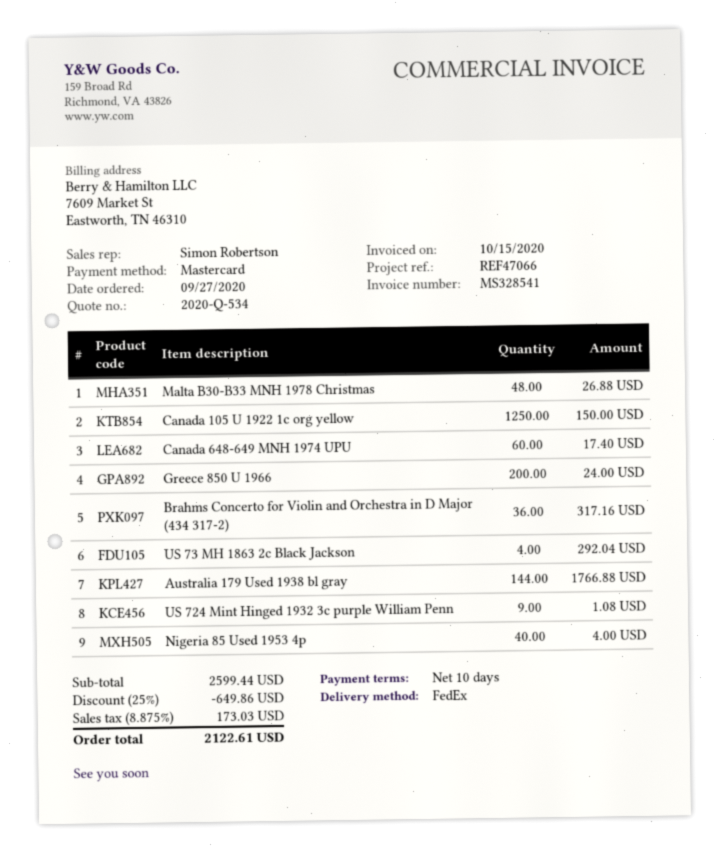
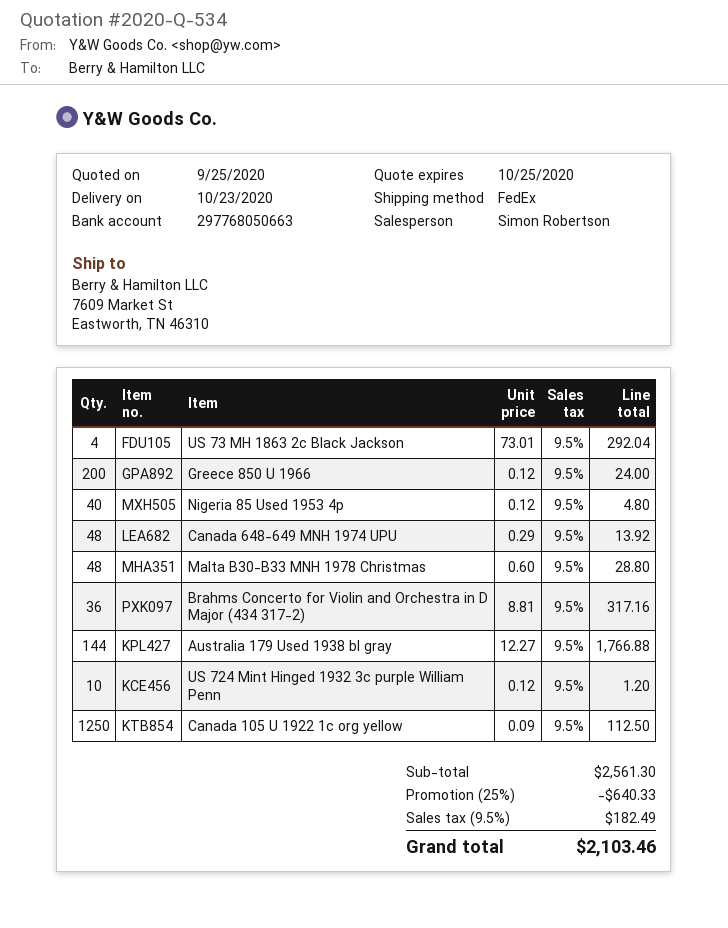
Malta B30-B33 MNH 1978 Christmas: 48 for 26.88 -> 48 for 28.80
Canada 105 U 1922 1c org yellow: 1250 for 150.00 -> 1250 for 112.50
Canada 648-649 MNH 1974 UPU: 60 for 17.40 -> 48 for 13.92
US 724 Mint Hinged 1932 3c purple William Penn: 9 for 1.08 -> 10 for 1.20
Nigeria 85 Used 1953 4p: 40 for 4.00 -> 40 for 4.80
subtotal: 2599.44 -> 2561.30
discount: 25% = 649.86 -> 25% = 640.33
tax: 8.875% = 173.03 -> 9.5% = 182.49
total: 2122.61 -> 2103.46

